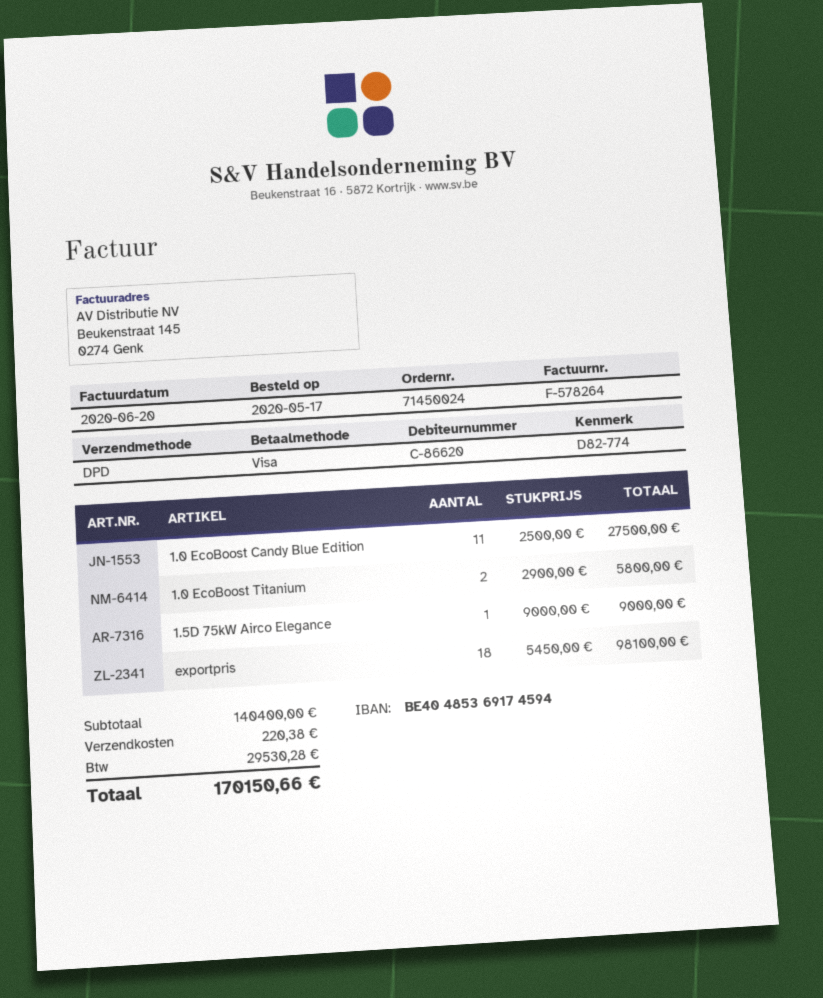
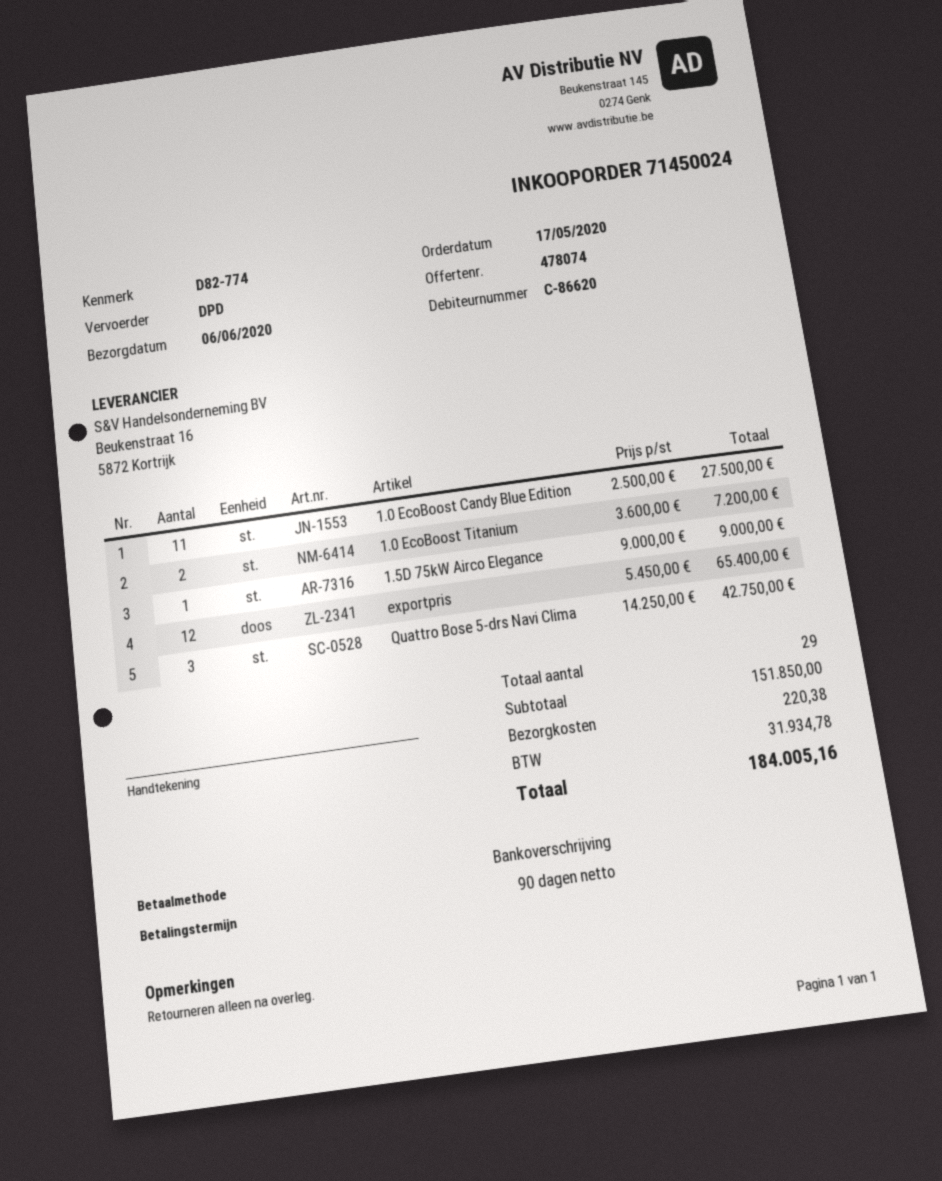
payment method: Visa -> bank transfer
1.0 EcoBoost Titanium: 2 x 2900.00 = 5800.00 -> 2 x 3600.00 = 7200.00
exportpris: 18 x 5450.00 = 98100.00 -> 12 x 5450.00 = 65400.00
Quattro Bose 5-drs Navi Clima: none -> 3 x 14250.00 = 42750.00
subtotal: 140400.00 -> 151850.00
tax: 29530.28 -> 31934.78
total: 170150.66 -> 184005.16

